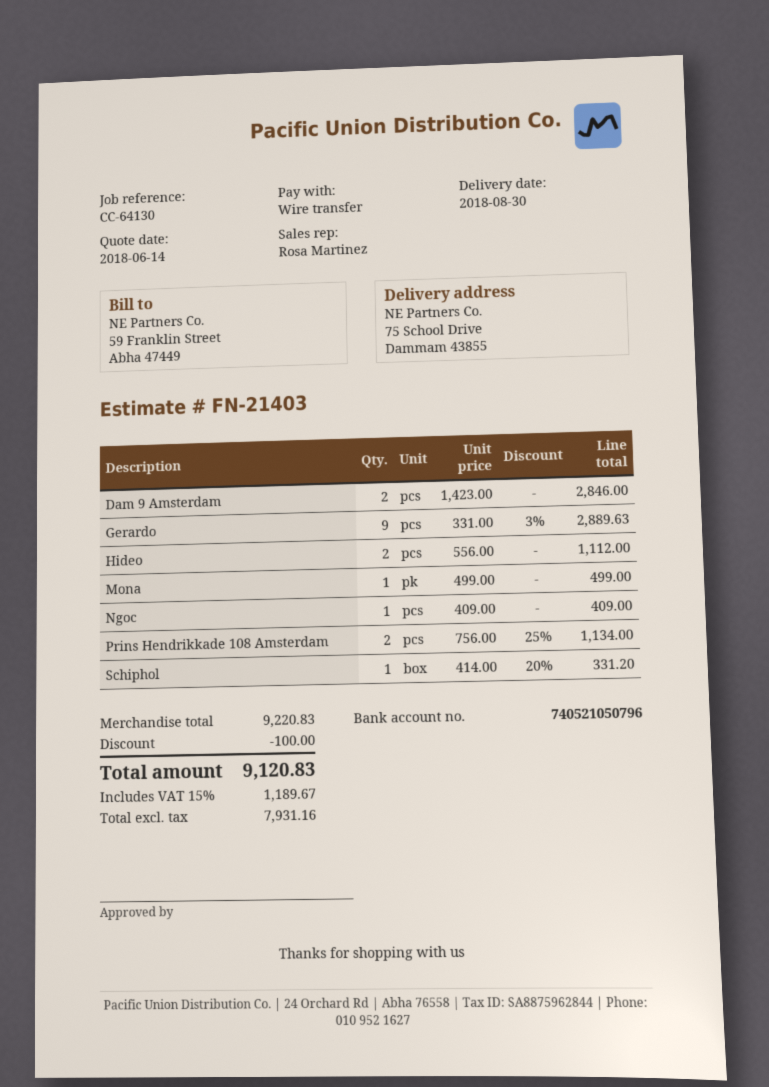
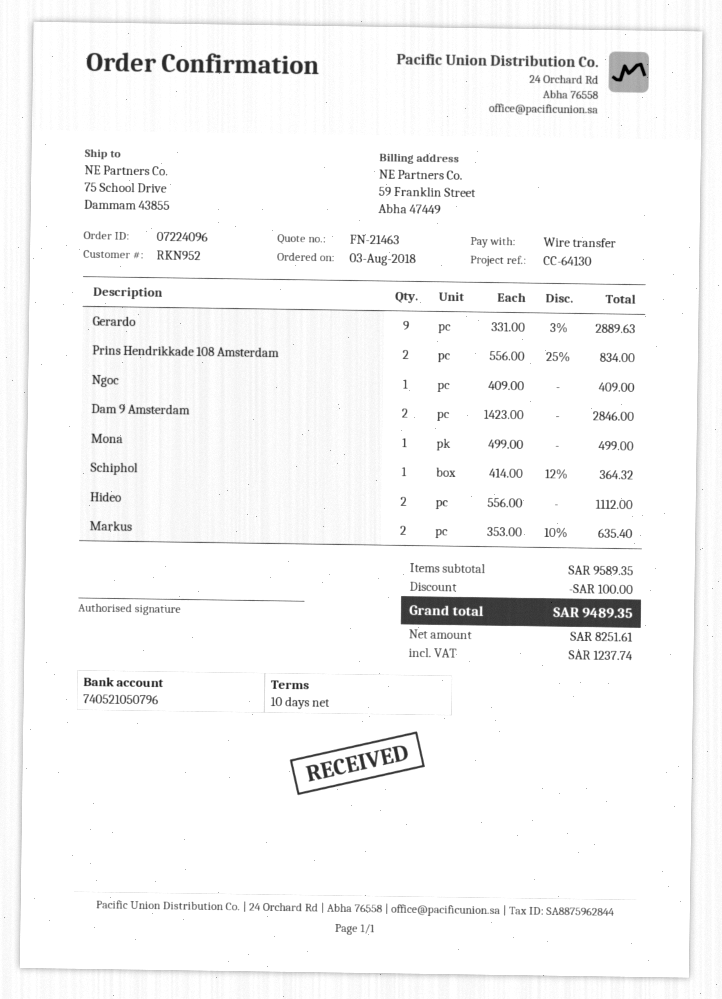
quote number: FN-21403 -> FN-21463
Prins Hendrikkade 108 Amsterdam: 2 x 756.00 - 25% = 1134.00 -> 2 x 556.00 - 25% = 834.00
Schiphol: 1 x 414.00 - 20% = 331.20 -> 1 x 414.00 - 12% = 364.32
Markus: none -> 2 x 353.00 - 10% = 635.40
subtotal: 9220.83 -> 9589.35
net: 7931.16 -> 8251.61
tax: 1189.67 -> 1237.74
total: 9120.83 -> 9489.35

